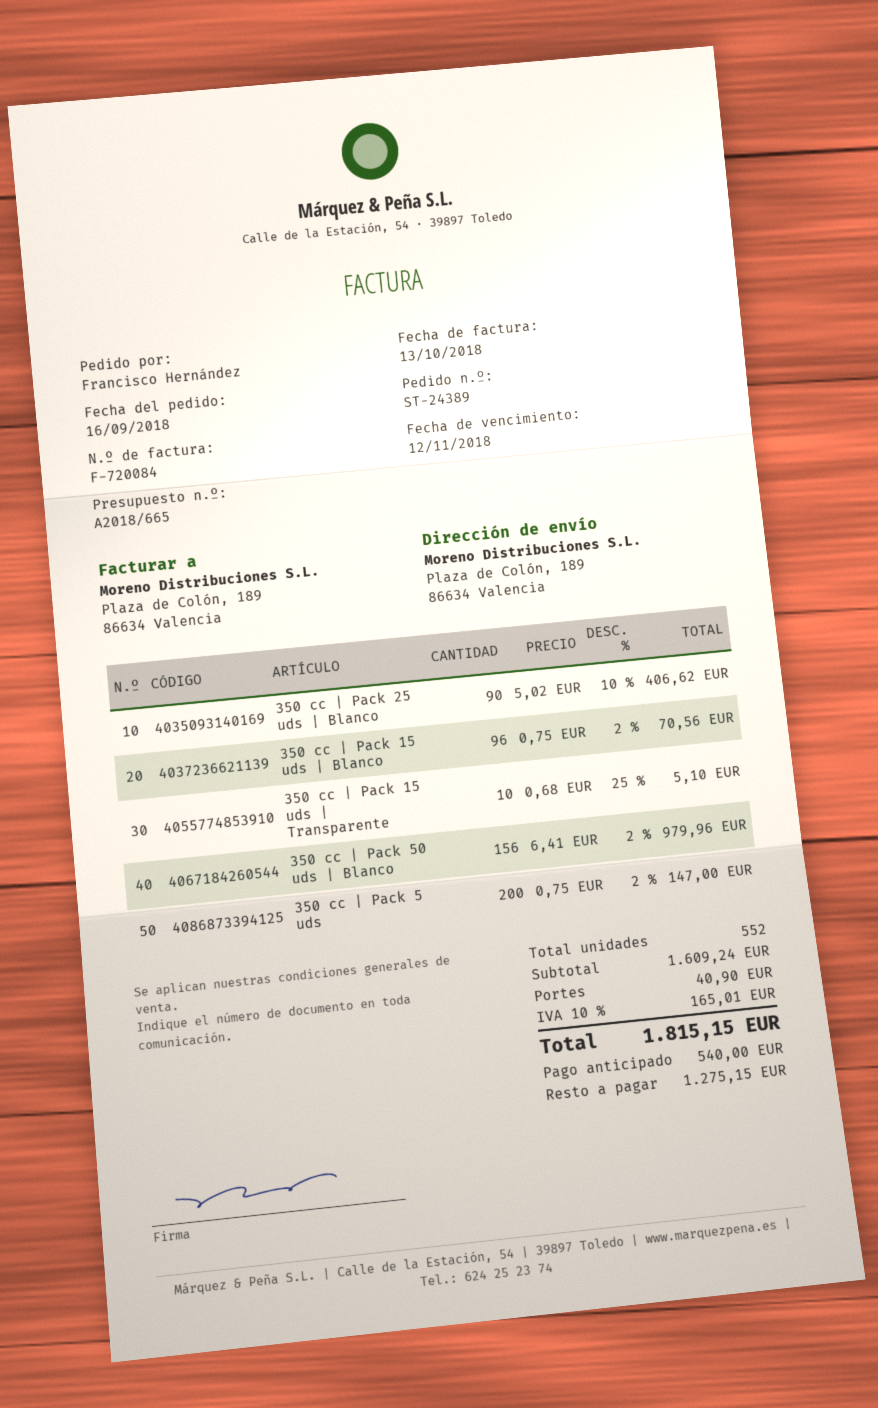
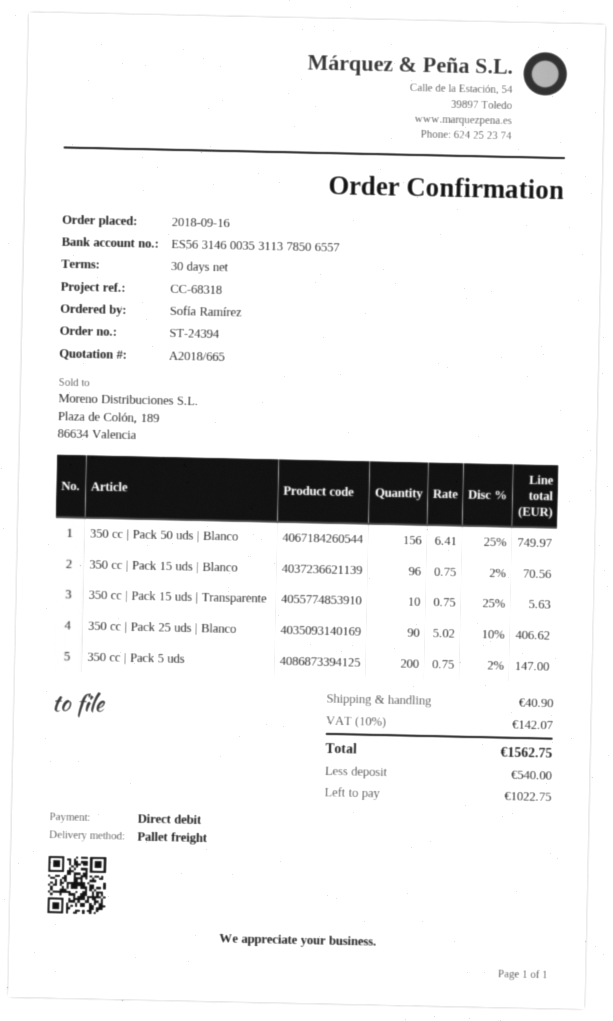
order number: ST-24389 -> ST-24394
ordered by: Francisco Hernández -> Sofía Ramírez
350 cc | Pack 15 uds | Transparente: 10 x 0.68 - 25% = 5.10 -> 10 x 0.75 - 25% = 5.63
350 cc | Pack 50 uds | Blanco: 156 x 6.41 - 2% = 979.96 -> 156 x 6.41 - 25% = 749.97
tax: 10% = 165.01 -> 10% = 142.07
total: 1815.15 -> 1562.75
balance: 1275.15 -> 1022.75

